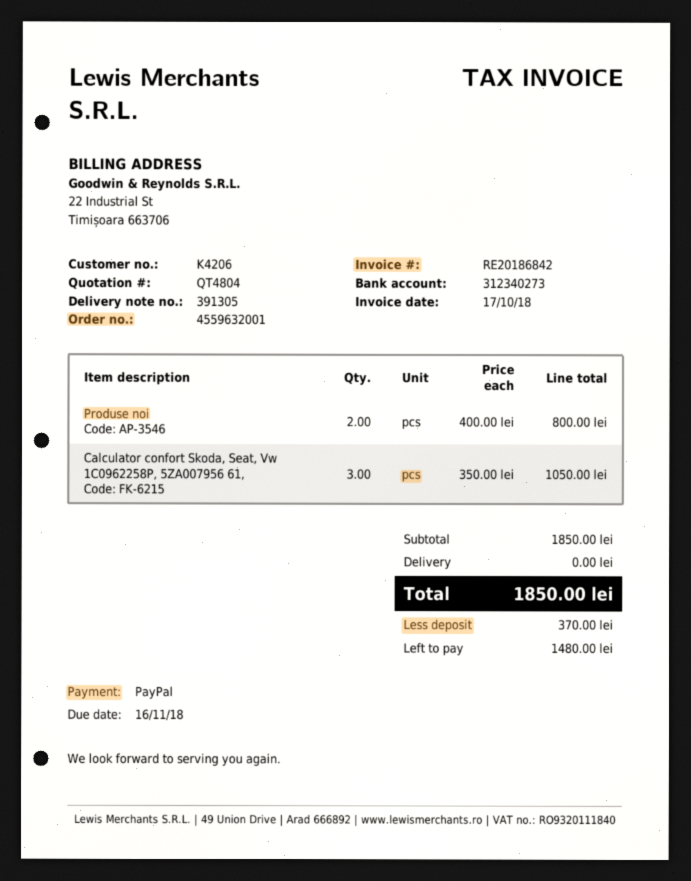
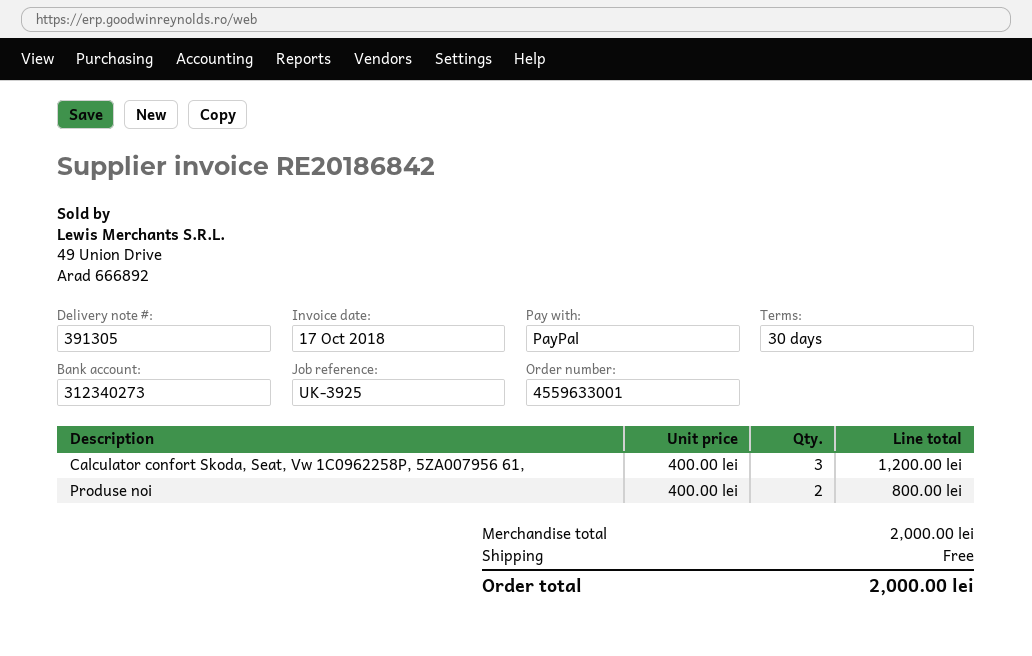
order number: 4559632001 -> 4559633001
Calculator confort Skoda, Seat, Vw 1C0962258P, 5ZA007956 61,: 3 x 350.00 = 1050.00 -> 3 x 400.00 = 1200.00
subtotal: 1850.00 -> 2000.00
total: 1850.00 -> 2000.00

